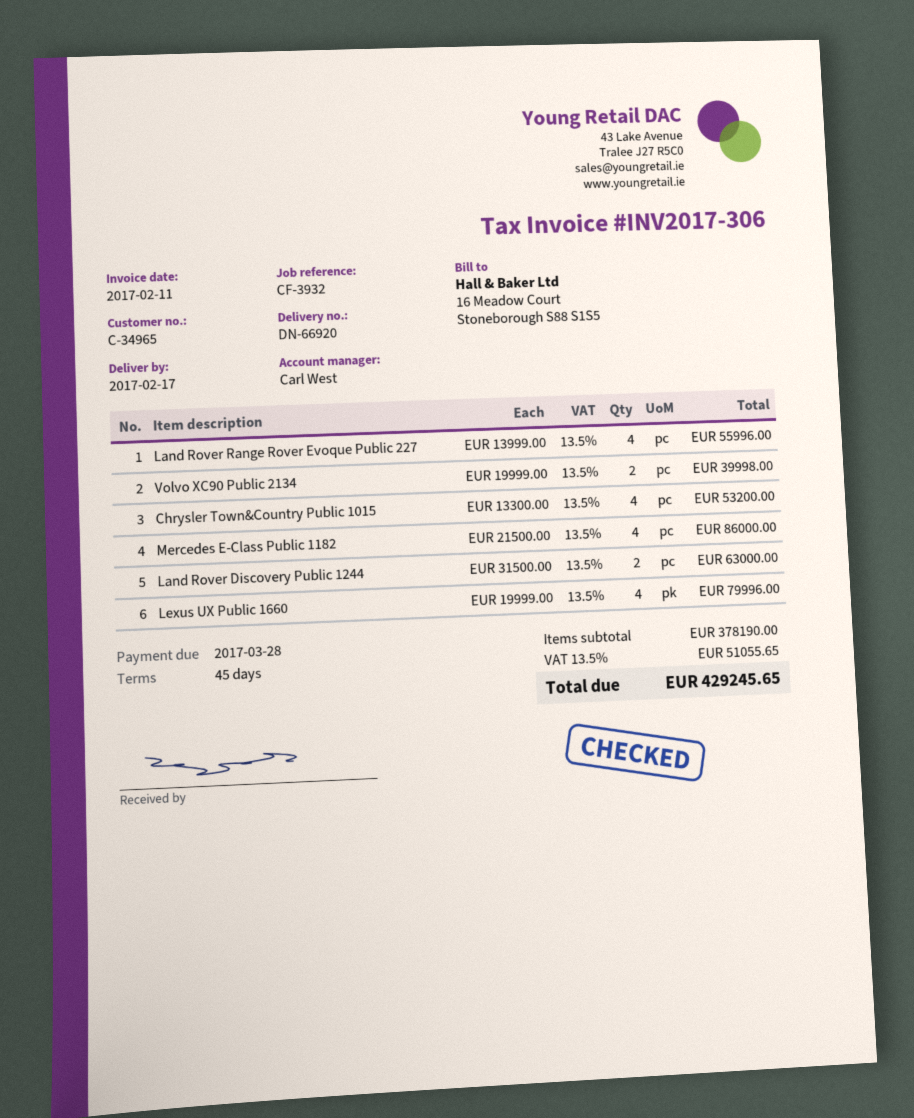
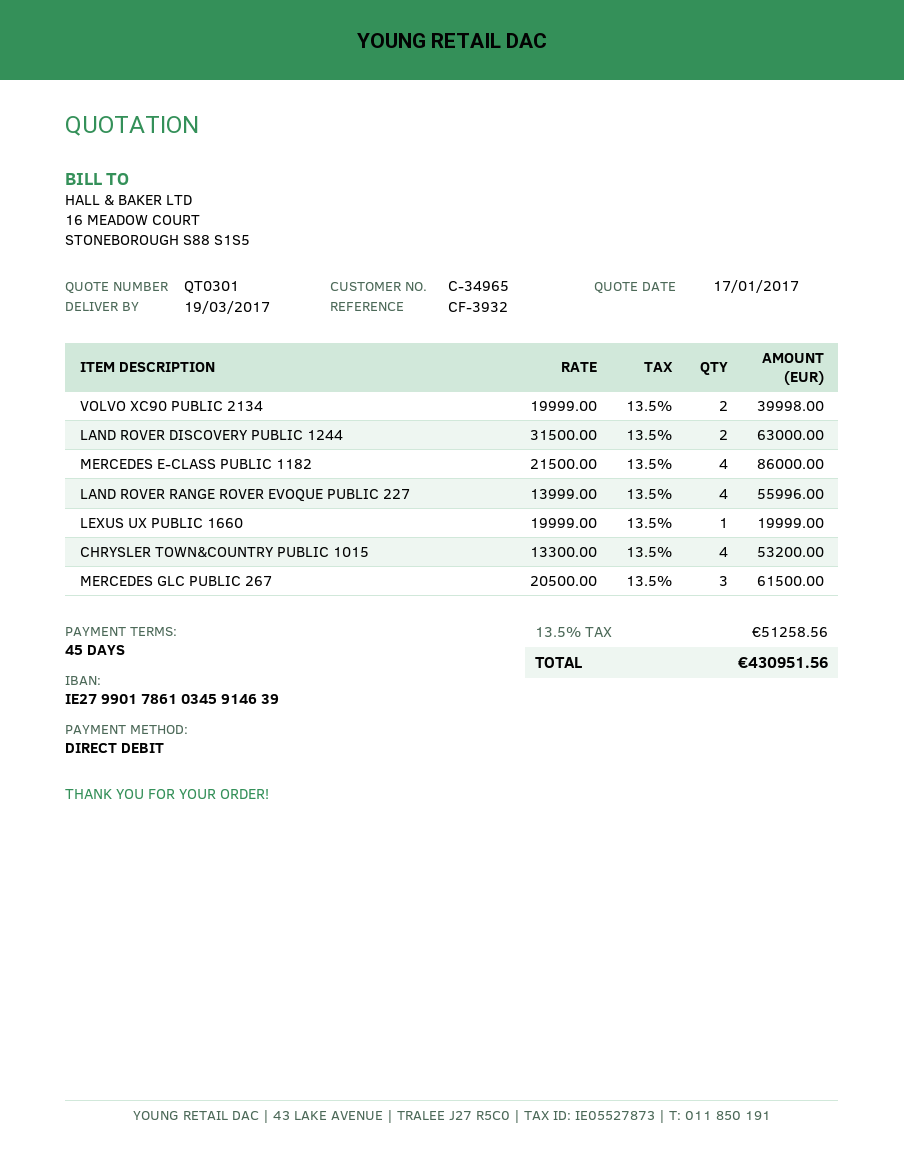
delivery date: 2017-02-17 -> 2017-03-19
Lexus UX Public 1660: 4 x 19999.00 = 79996.00 -> 1 x 19999.00 = 19999.00
MERCEDES GLC PUBLIC 267: none -> 3 x 20500.00 = 61500.00
tax: 13.5% = 51055.65 -> 13.5% = 51258.56
total: 429245.65 -> 430951.56

